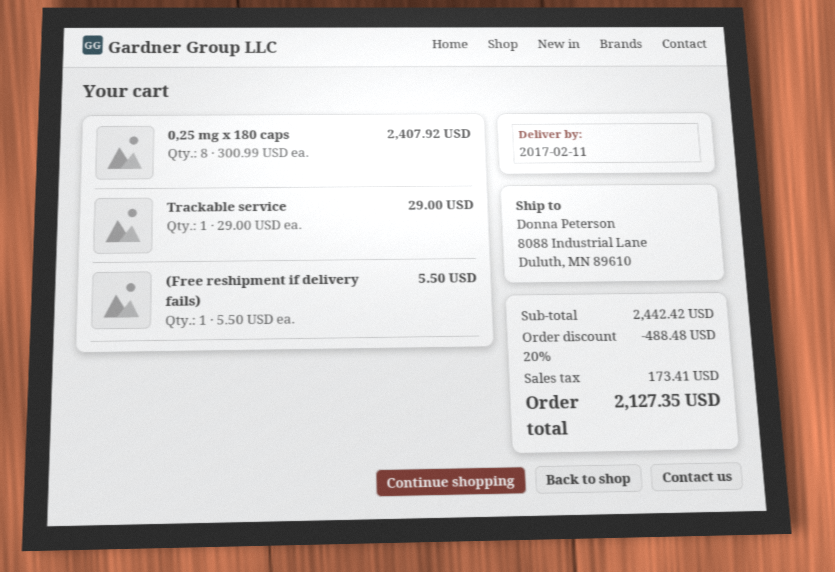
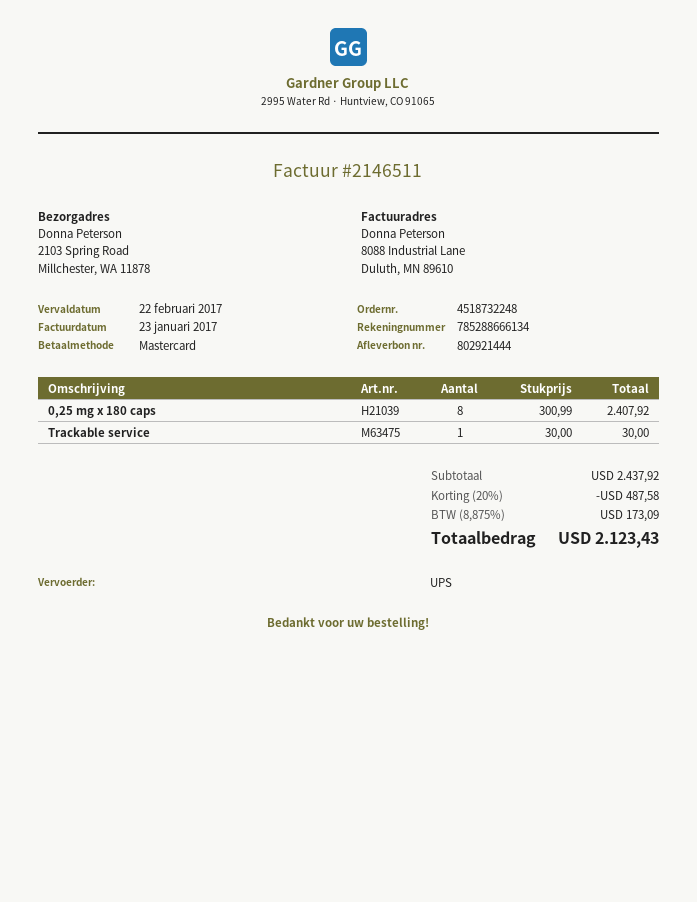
ship to: 8088 Industrial Lane, Duluth, MN 89610 -> 2103 Spring Road, Millchester, WA 11878
Trackable service: 1 x 29.00 = 29.00 -> 1 x 30.00 = 30.00
(Free reshipment if delivery fails): 1 x 5.50 = 5.50 -> none
subtotal: 2442.42 -> 2437.92
discount: 20% = 488.48 -> 20% = 487.58
tax: 173.41 -> 173.09
total: 2127.35 -> 2123.43

